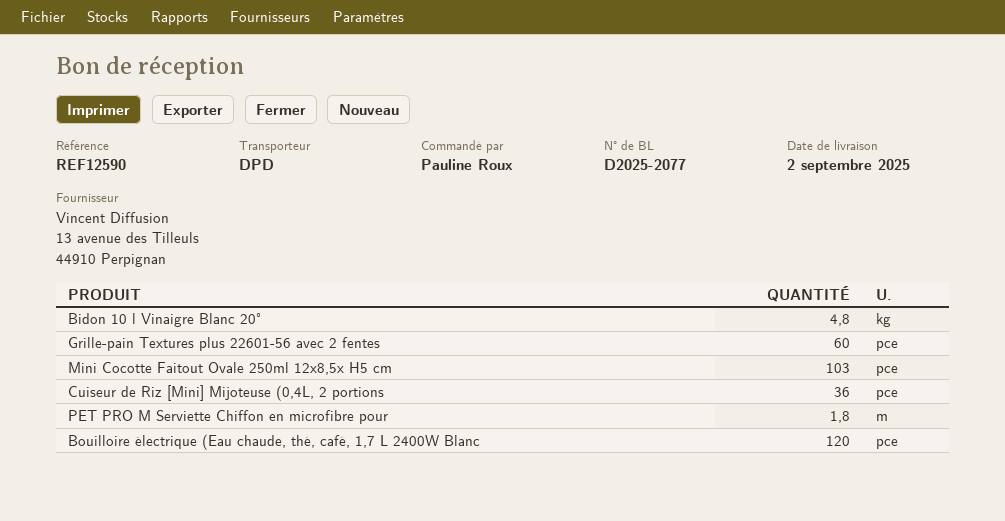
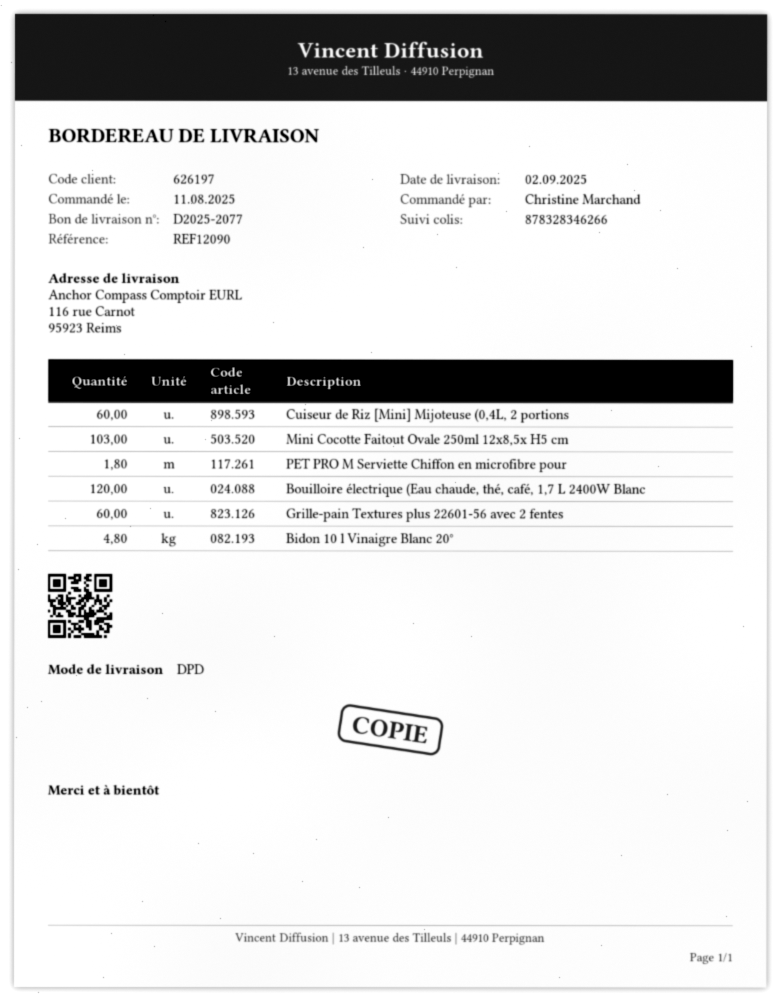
reference: REF12590 -> REF12090
ordered by: Pauline Roux -> Christine Marchand
Cuiseur de Riz [Mini] Mijoteuse (0,4L, 2 portions: 36 -> 60

